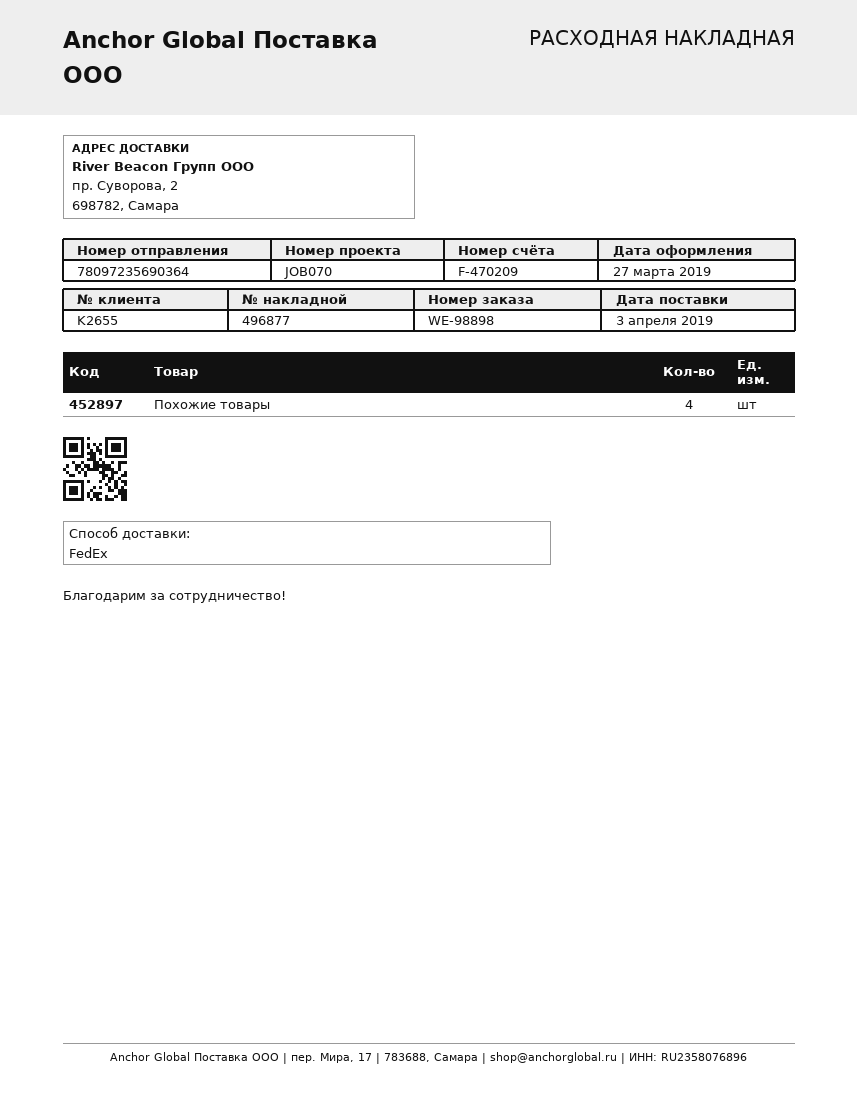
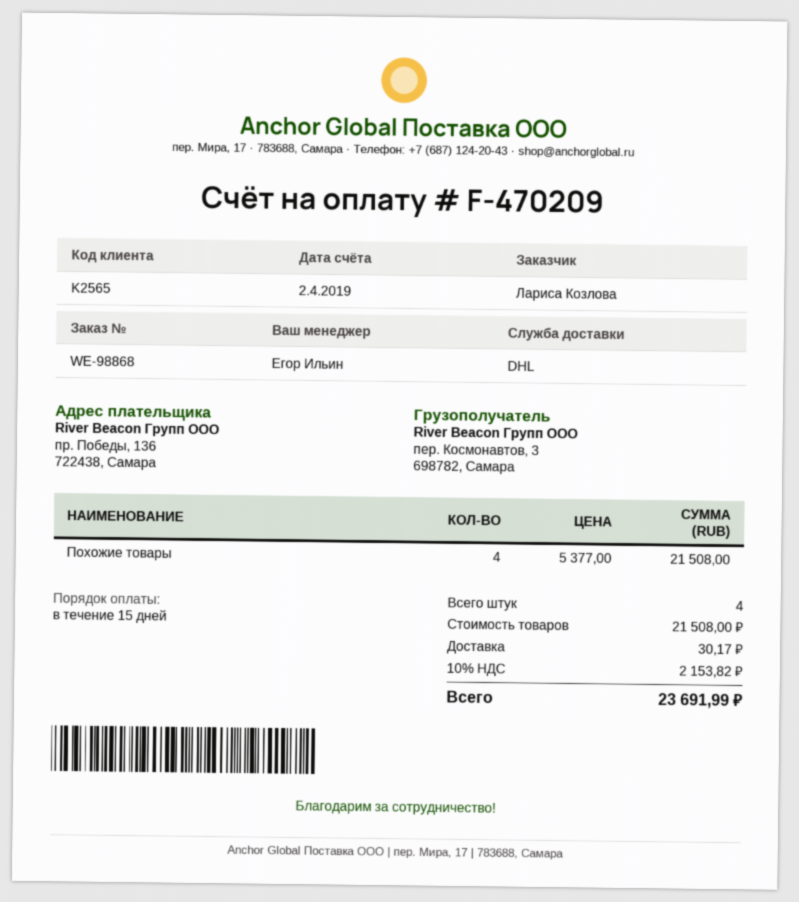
order number: WE-98898 -> WE-98868
customer number: K2655 -> K2565
shipping method: FedEx -> DHL
ship to: пр. Суворова, 2, 698782, Самара -> пер. Космонавтов, 3, 698782, Самара

